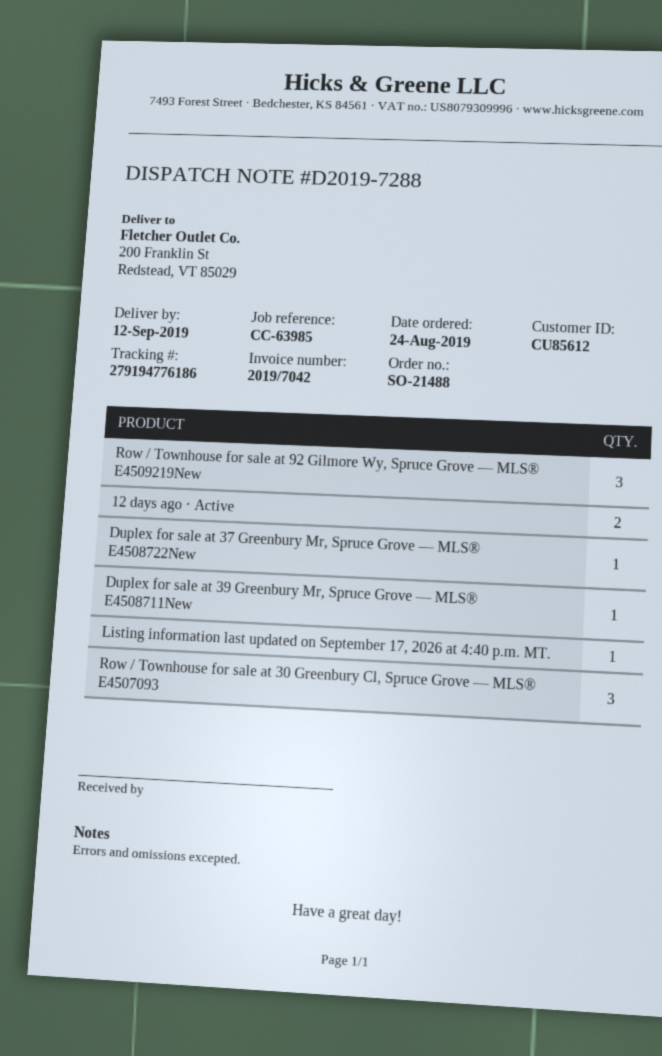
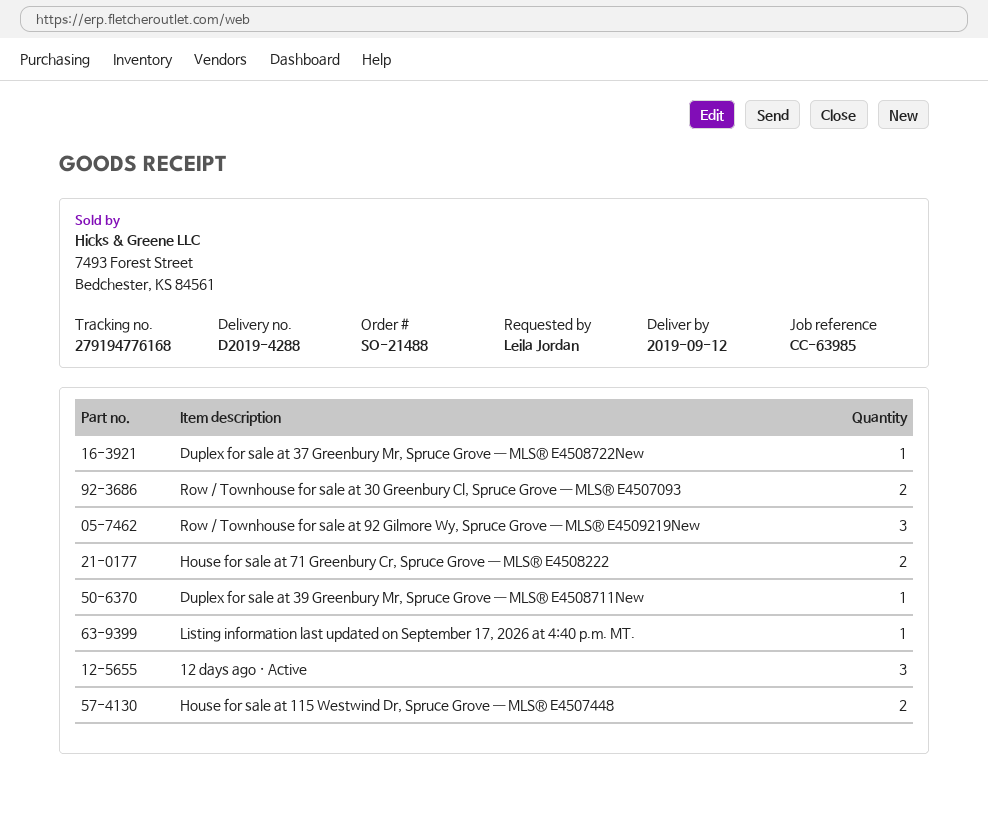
delivery note number: D2019-7288 -> D2019-4288
tracking number: 279194776186 -> 279194776168
12 days ago · Active: 2 -> 3
Row / Townhouse for sale at 30 Greenbury Cl, Spruce Grove — MLS® E4507093: 3 -> 2
House for sale at 71 Greenbury Cr, Spruce Grove — MLS® E4508222: none -> 2
House for sale at 115 Westwind Dr, Spruce Grove — MLS® E4507448: none -> 2

